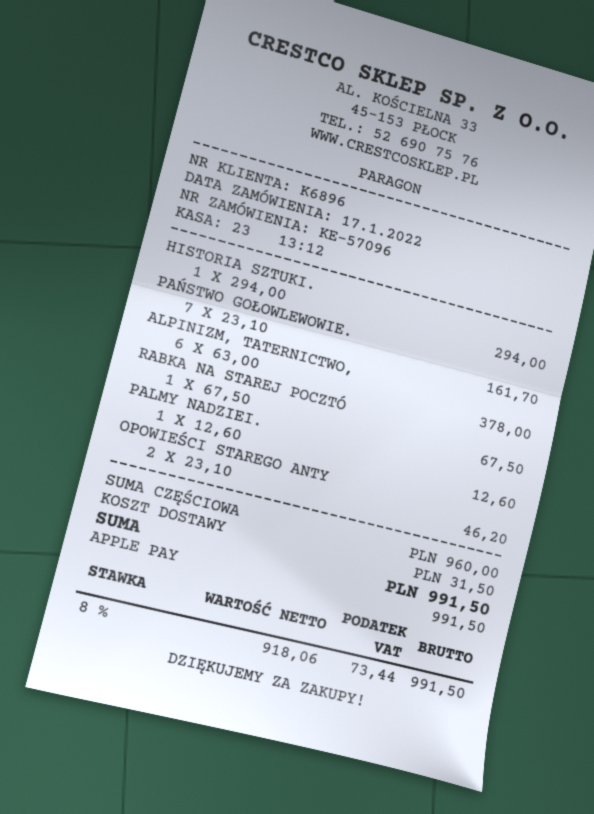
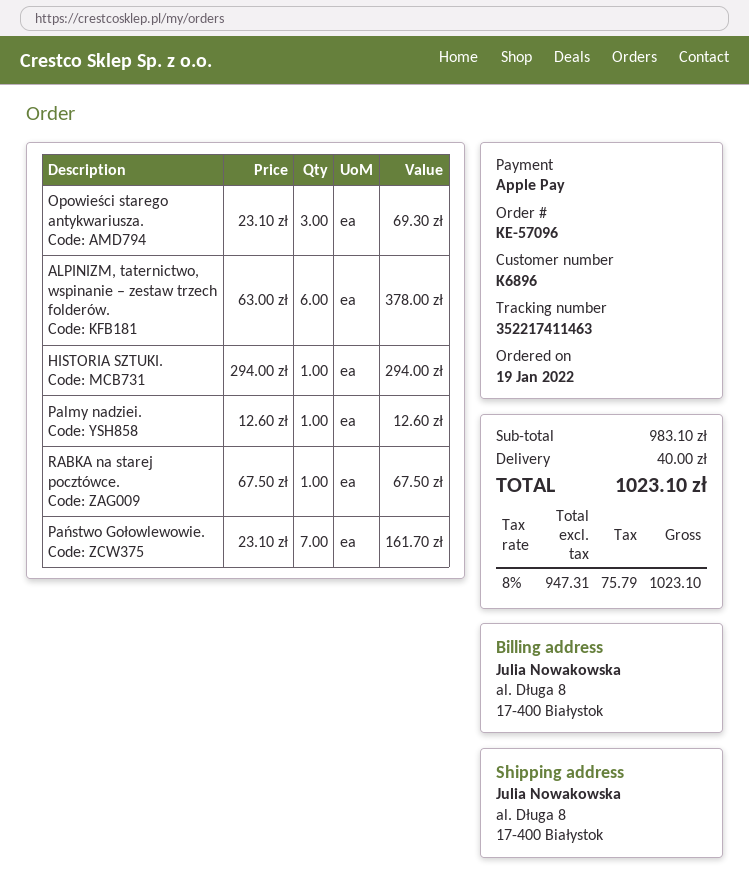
order date: 2022-01-17 -> 2022-01-19
OPOWIEŚCI STAREGO ANTY: 2 x 23.10 = 46.20 -> 3 x 23.10 = 69.30
subtotal: 960.00 -> 983.10
shipping: 31.50 -> 40.00
net: 918.06 -> 947.31
tax: 8% = 73.44 -> 8% = 75.79
total: 991.50 -> 1023.10

